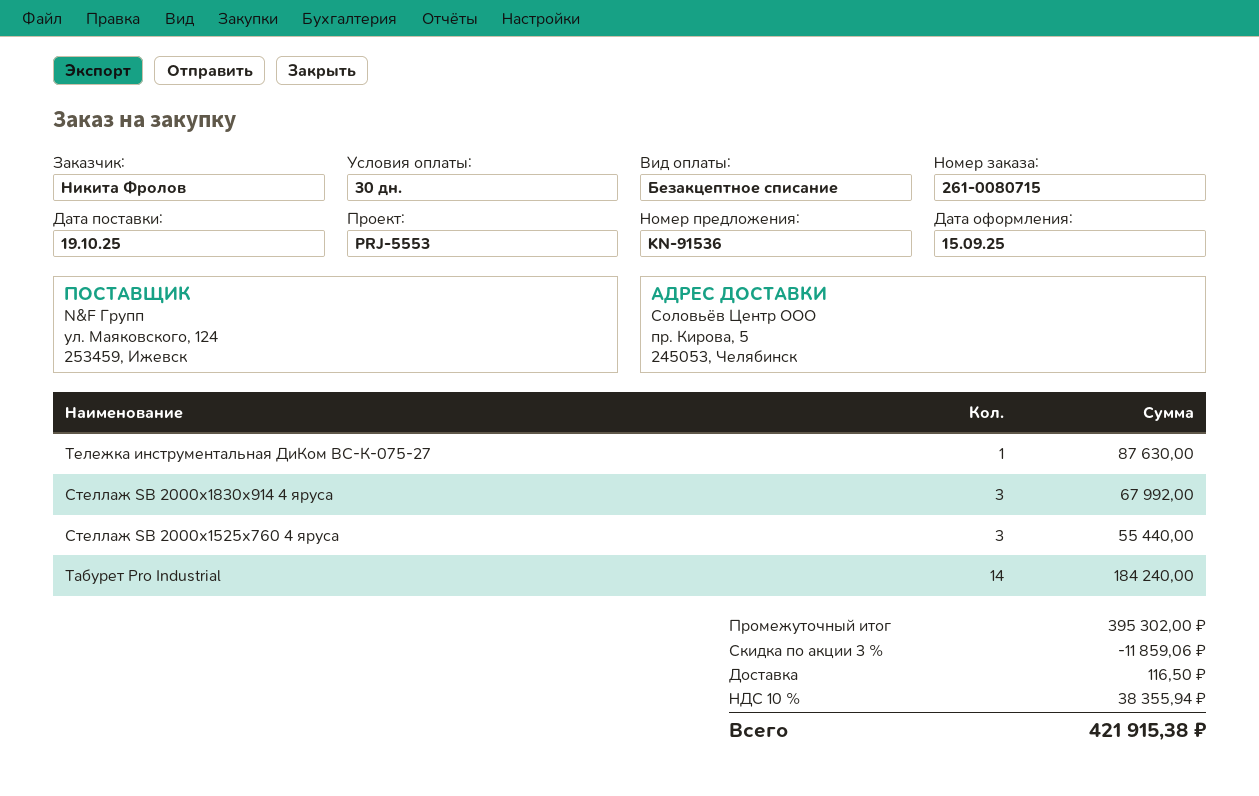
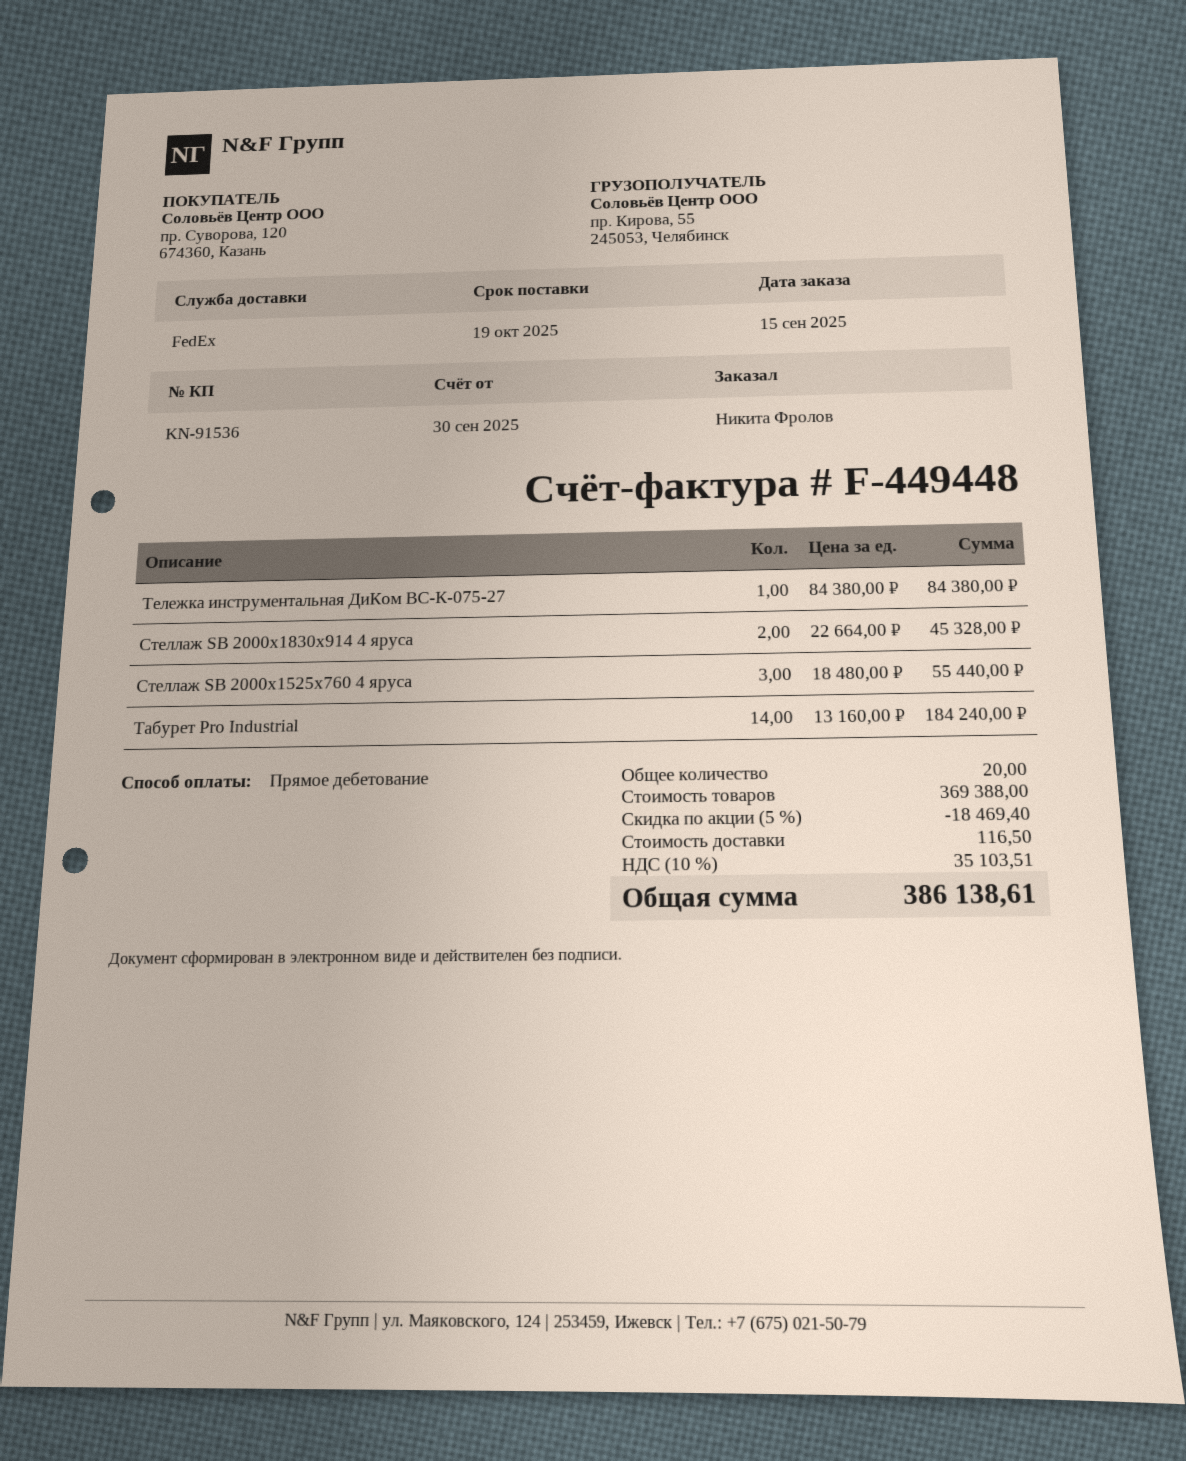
ship to: пр. Кирова, 5, 245053, Челябинск -> пр. Кирова, 55, 245053, Челябинск
Тележка инструментальная ДиКом ВС-К-075-27: 1 for 87630.00 -> 1 for 84380.00
Стеллаж SB 2000х1830х914 4 яруса: 3 for 67992.00 -> 2 for 45328.00
subtotal: 395302.00 -> 369388.00
discount: 3% = 11859.06 -> 5% = 18469.40
tax: 10% = 38355.94 -> 10% = 35103.51
total: 421915.38 -> 386138.61

